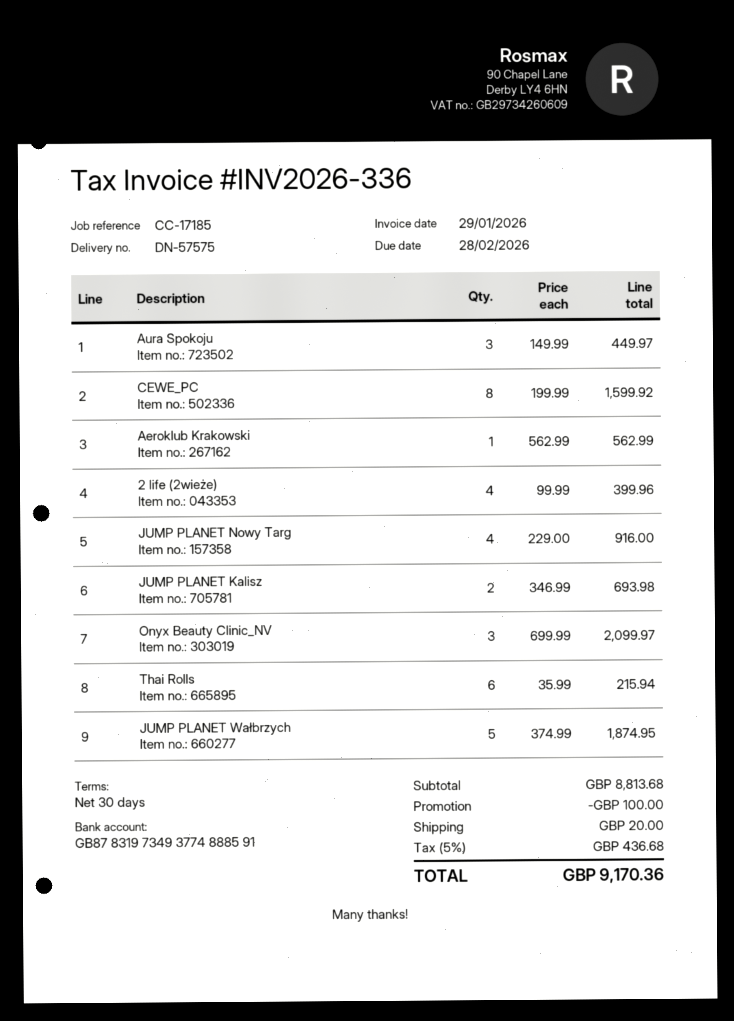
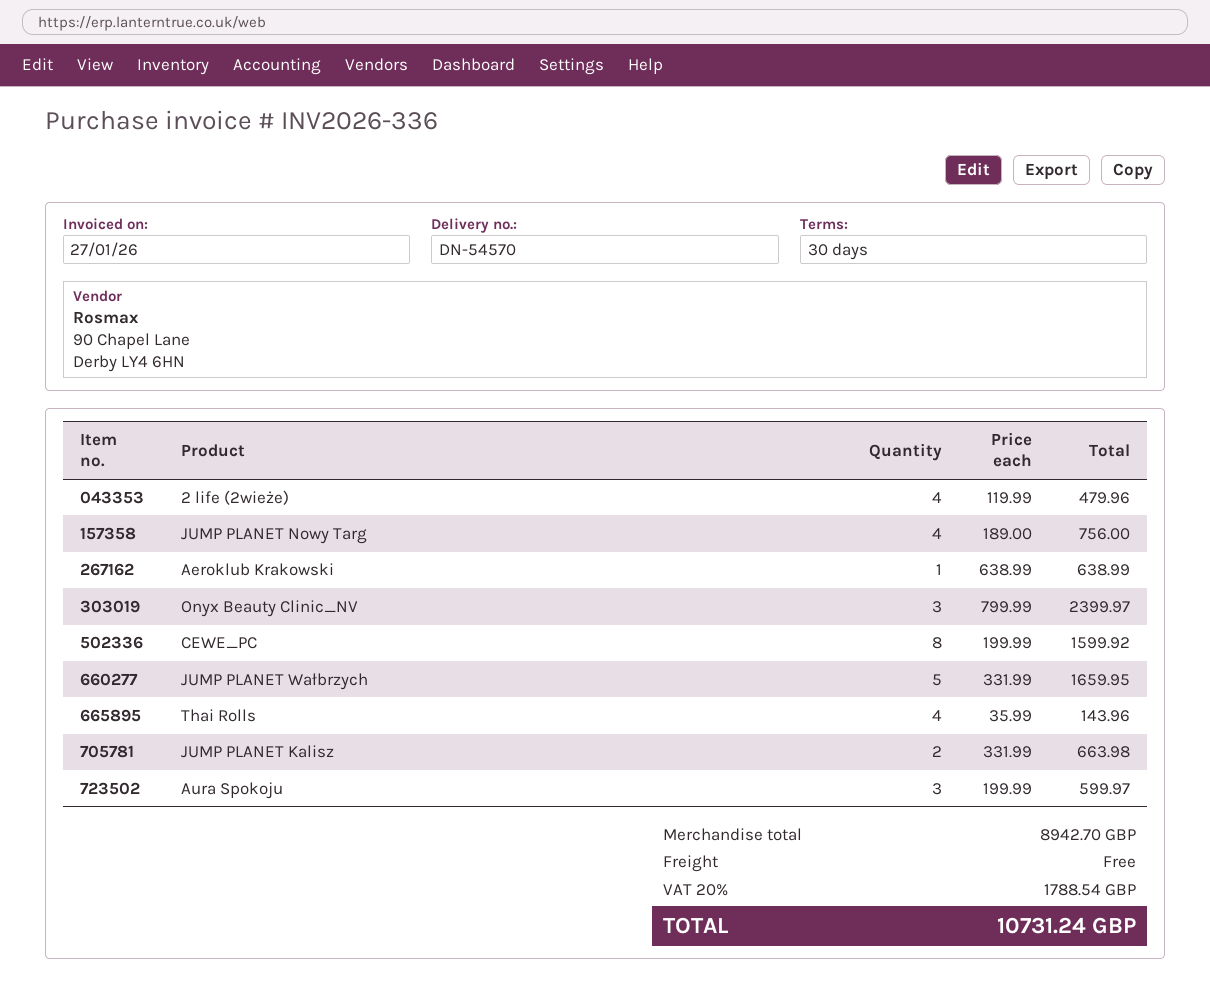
delivery note number: DN-57575 -> DN-54570
invoice date: 2026-01-29 -> 2026-01-27
Aura Spokoju: 3 x 149.99 = 449.97 -> 3 x 199.99 = 599.97
Aeroklub Krakowski: 1 x 562.99 = 562.99 -> 1 x 638.99 = 638.99
2 life (2wieże): 4 x 99.99 = 399.96 -> 4 x 119.99 = 479.96
JUMP PLANET Nowy Targ: 4 x 229.00 = 916.00 -> 4 x 189.00 = 756.00
JUMP PLANET Kalisz: 2 x 346.99 = 693.98 -> 2 x 331.99 = 663.98
Onyx Beauty Clinic_NV: 3 x 699.99 = 2099.97 -> 3 x 799.99 = 2399.97
Thai Rolls: 6 x 35.99 = 215.94 -> 4 x 35.99 = 143.96
JUMP PLANET Wałbrzych: 5 x 374.99 = 1874.95 -> 5 x 331.99 = 1659.95
subtotal: 8813.68 -> 8942.70
discount: 100.00 -> none
shipping: 20.00 -> 0.00
tax: 5% = 436.68 -> 20% = 1788.54
total: 9170.36 -> 10731.24

